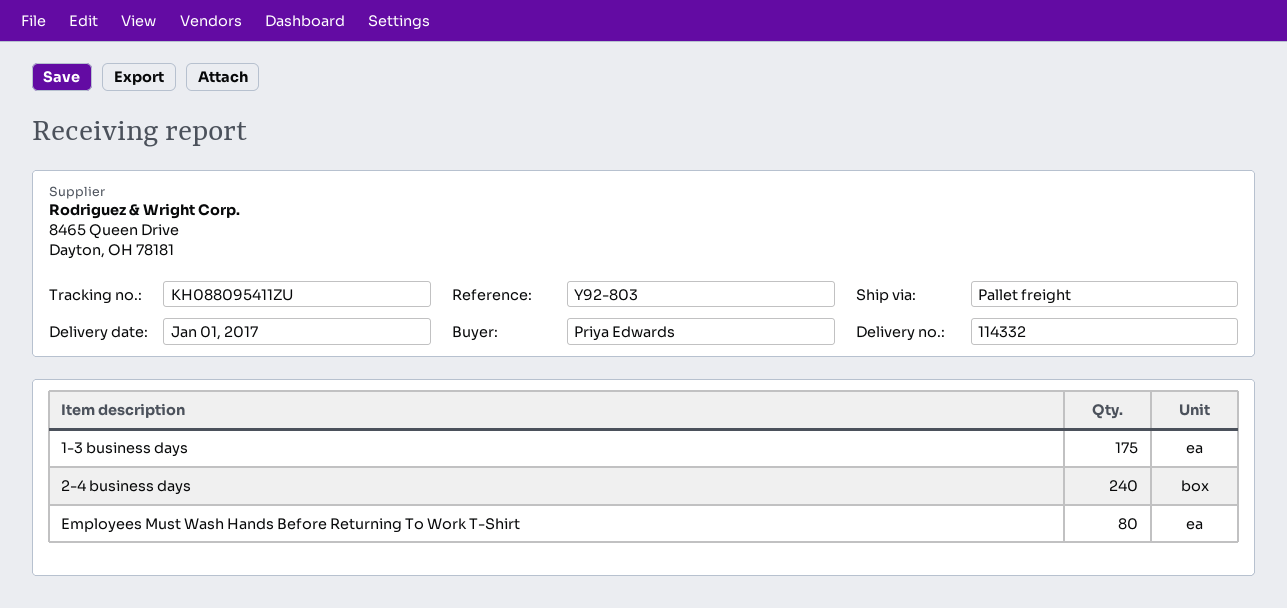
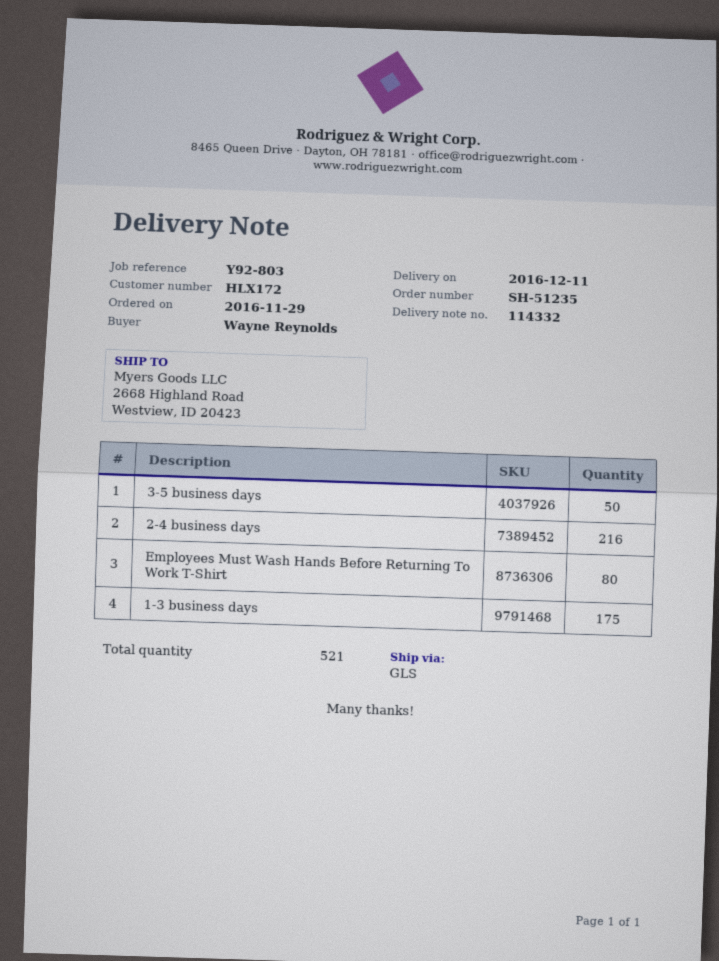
delivery date: 2017-01-01 -> 2016-12-11
ordered by: Priya Edwards -> Wayne Reynolds
shipping method: pallet freight -> GLS
2-4 business days: 240 -> 216
3-5 business days: none -> 50

